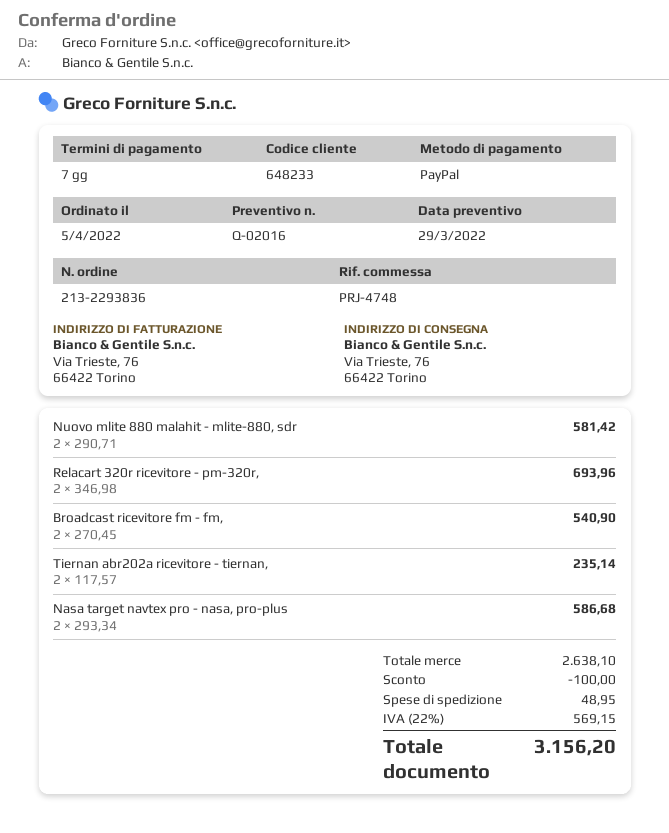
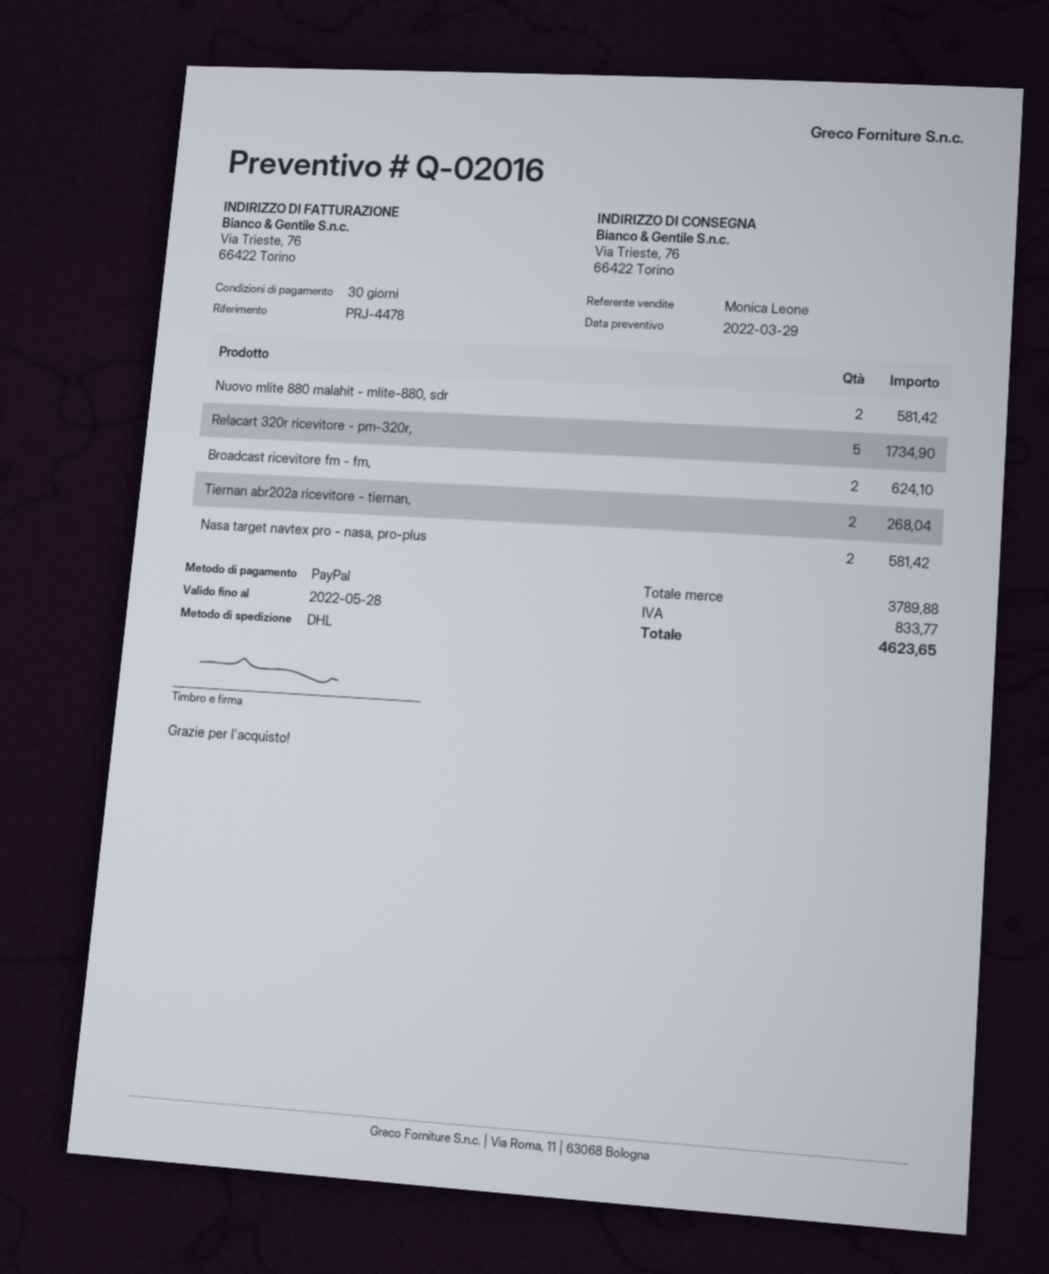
payment terms: 7 days -> 30 days
reference: PRJ-4748 -> PRJ-4478
Relacart 320r ricevitore - pm-320r,: 2 for 693.96 -> 5 for 1734.90
Broadcast ricevitore fm - fm,: 2 for 540.90 -> 2 for 624.10
Tiernan abr202a ricevitore - tiernan,: 2 for 235.14 -> 2 for 268.04
Nasa target navtex pro - nasa, pro-plus: 2 for 586.68 -> 2 for 581.42
subtotal: 2638.10 -> 3789.88
discount: 100.00 -> none
shipping: 48.95 -> none
tax: 569.15 -> 833.77
total: 3156.20 -> 4623.65

